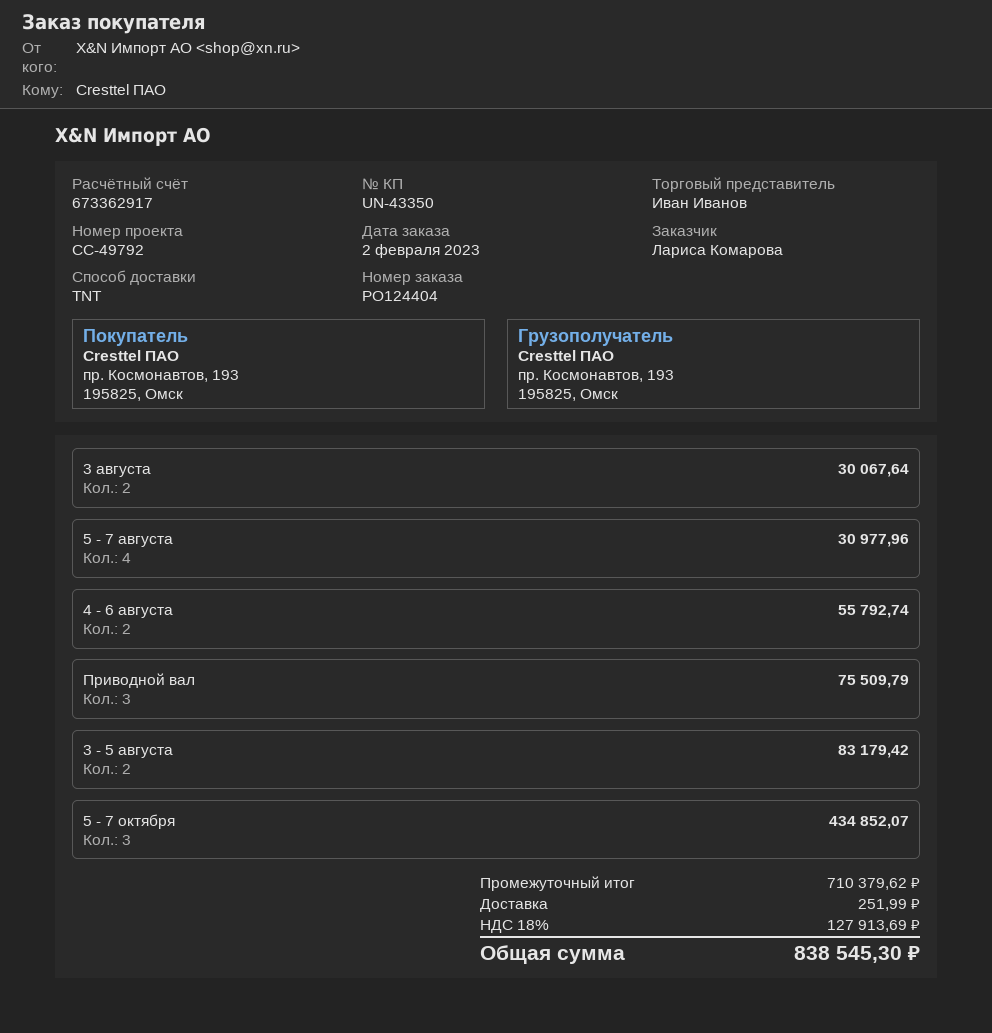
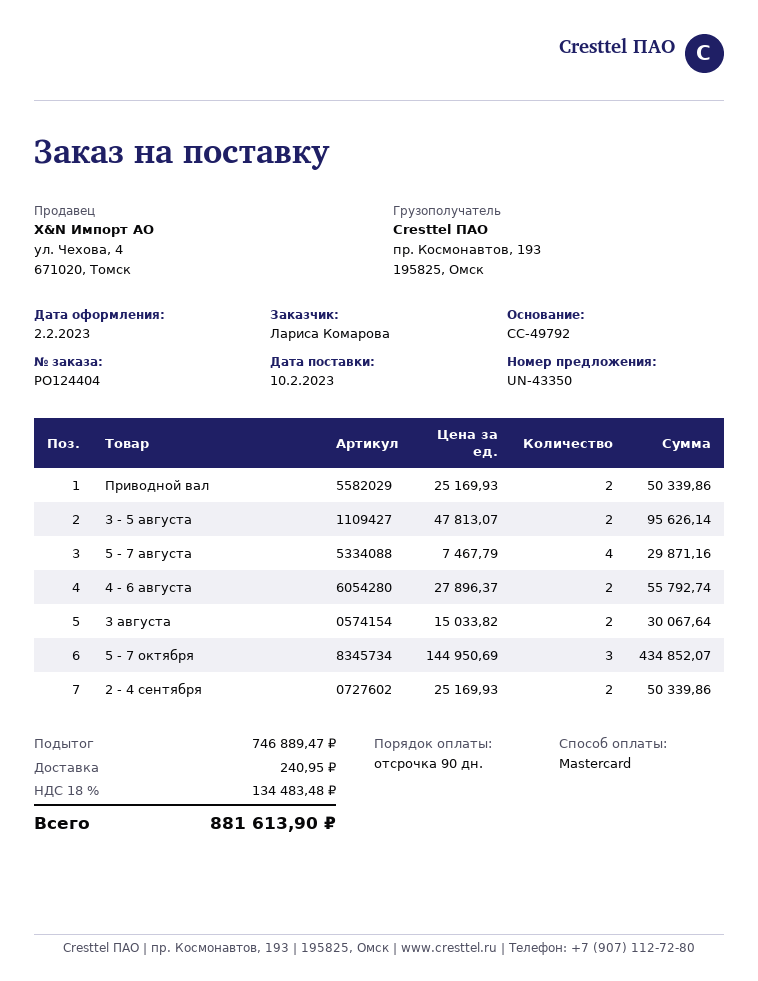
5 - 7 августа: 4 for 30977.96 -> 4 for 29871.16
Приводной вал: 3 for 75509.79 -> 2 for 50339.86
3 - 5 августа: 2 for 83179.42 -> 2 for 95626.14
2 - 4 сентября: none -> 2 for 50339.86
subtotal: 710379.62 -> 746889.47
shipping: 251.99 -> 240.95
tax: 18% = 127913.69 -> 18% = 134483.48
total: 838545.30 -> 881613.90

